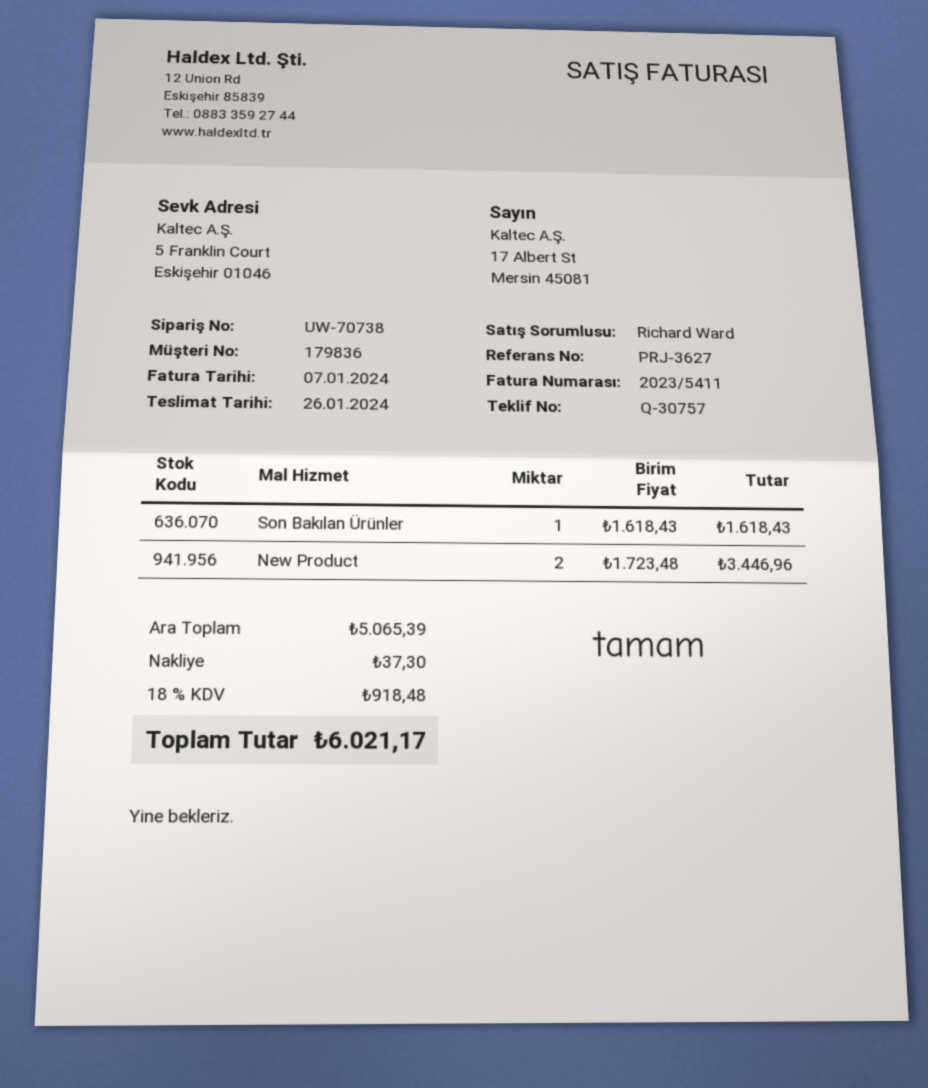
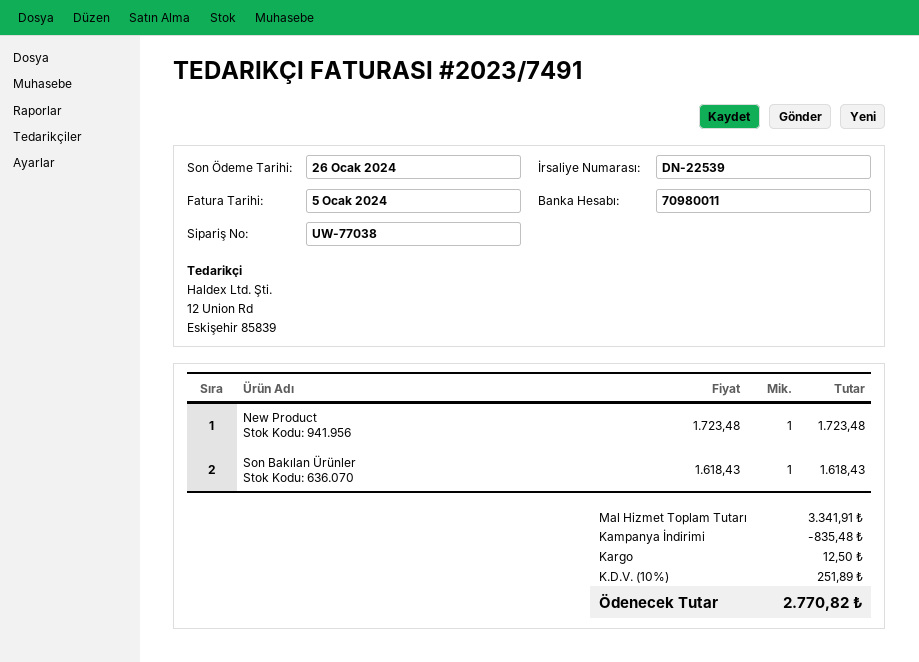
order number: UW-70738 -> UW-77038
invoice number: 2023/5411 -> 2023/7491
invoice date: 2024-01-07 -> 2024-01-05
New Product: 2 x 1723.48 = 3446.96 -> 1 x 1723.48 = 1723.48
subtotal: 5065.39 -> 3341.91
discount: none -> 835.48
shipping: 37.30 -> 12.50
tax: 18% = 918.48 -> 10% = 251.89
total: 6021.17 -> 2770.82

